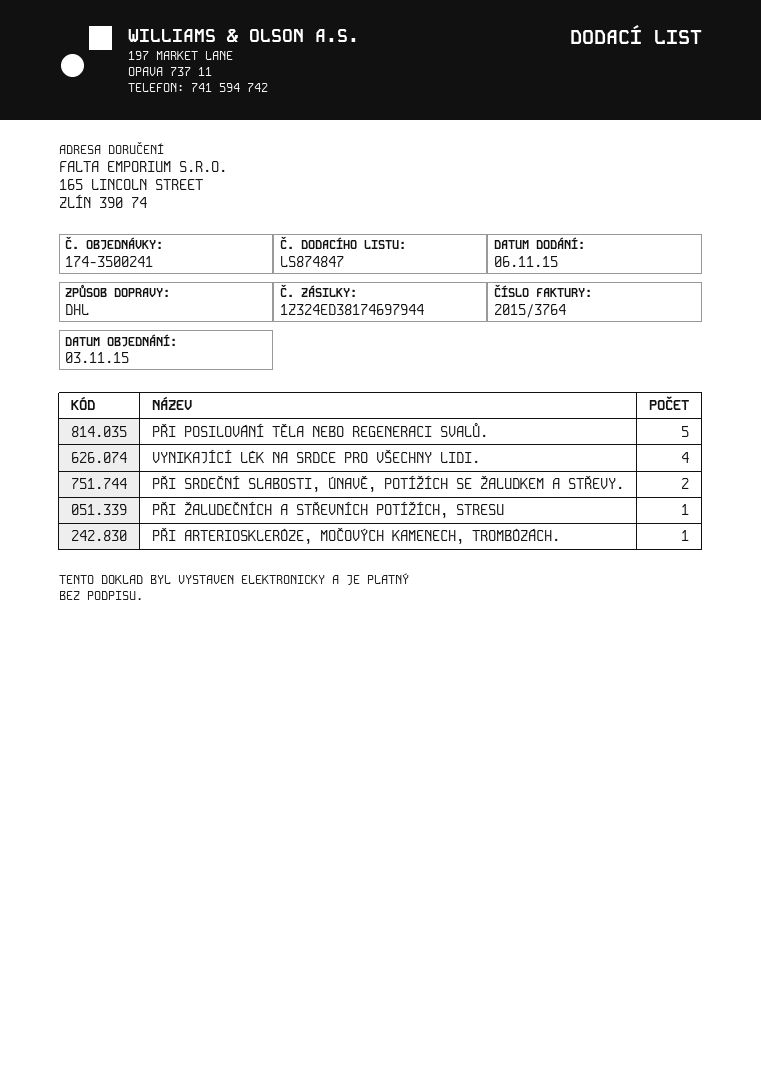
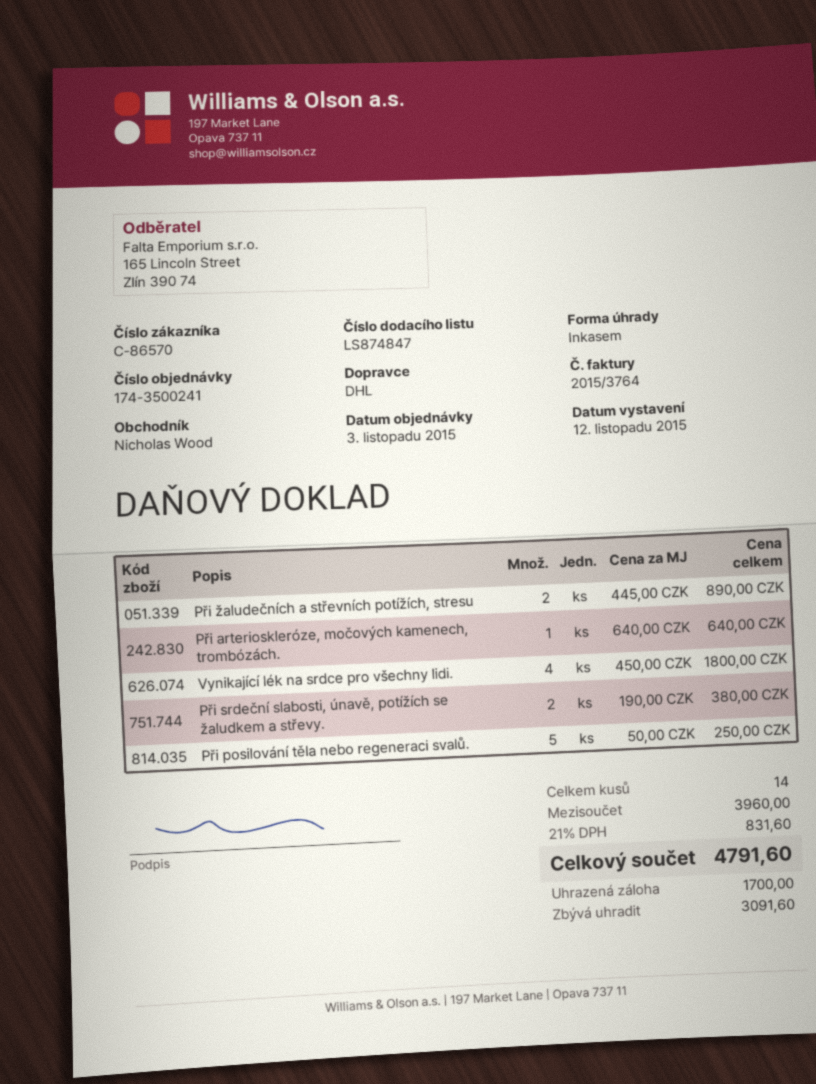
PŘI ŽALUDEČNÍCH A STŘEVNÍCH POTÍŽÍCH, STRESU: 1 -> 2

